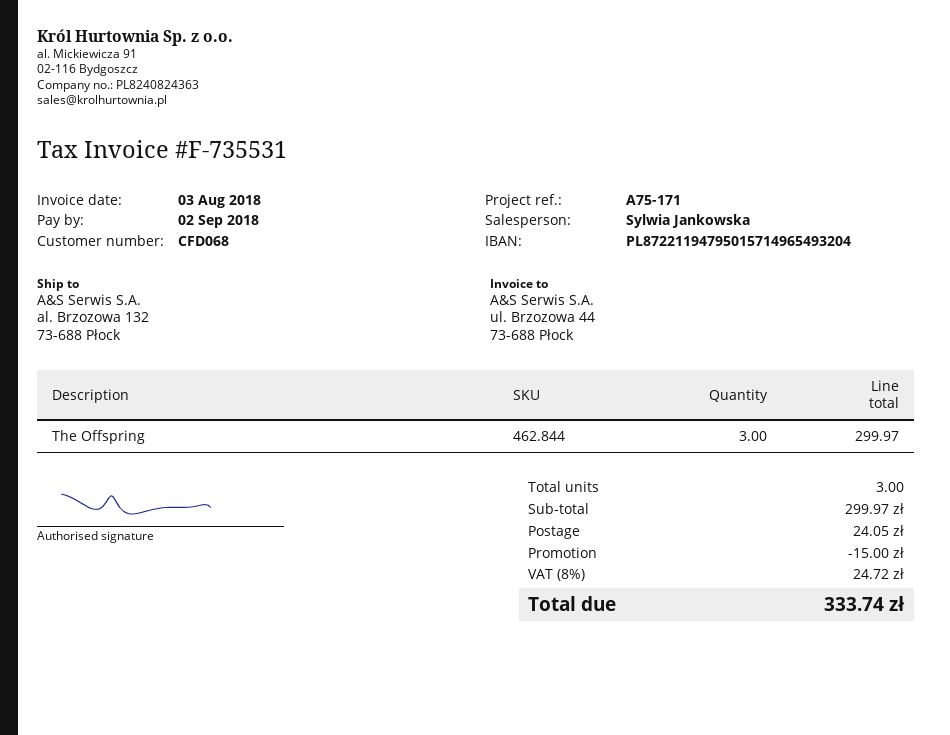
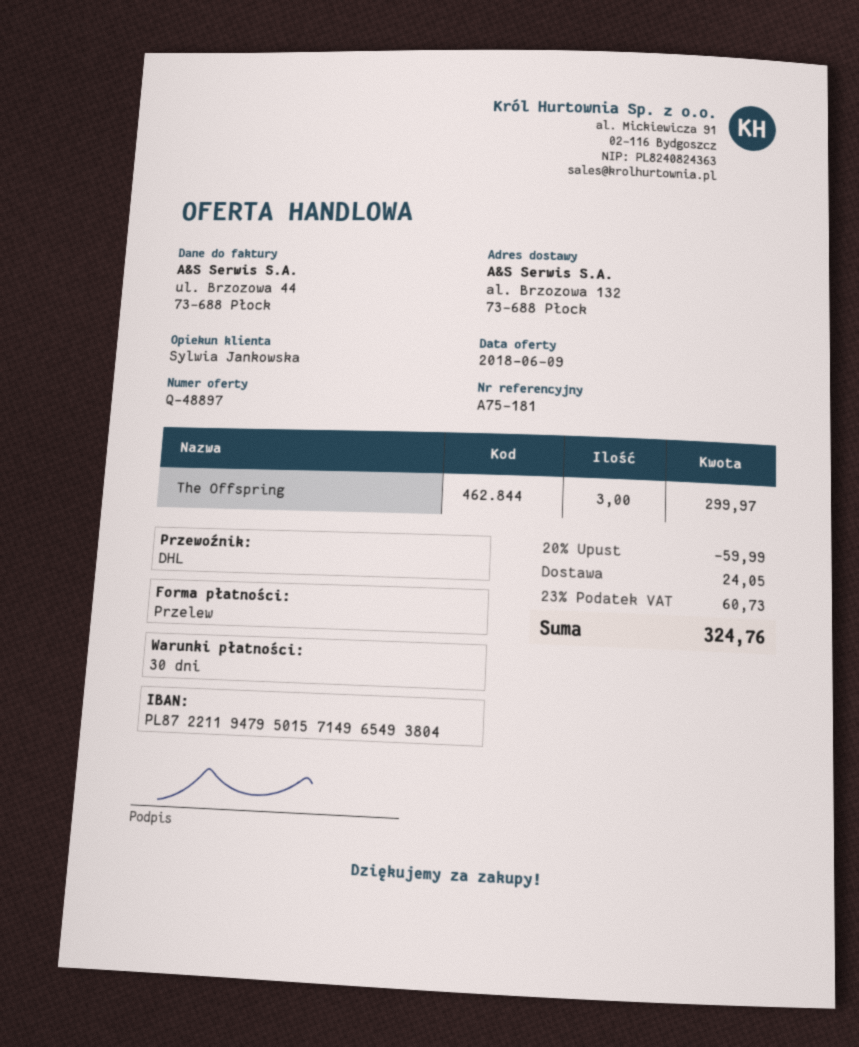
reference: A75-171 -> A75-181
bank account: PL87221194795015714965493204 -> PL87221194795015714965493804
discount: 15.00 -> 59.99
tax: 8% = 24.72 -> 23% = 60.73
total: 333.74 -> 324.76

